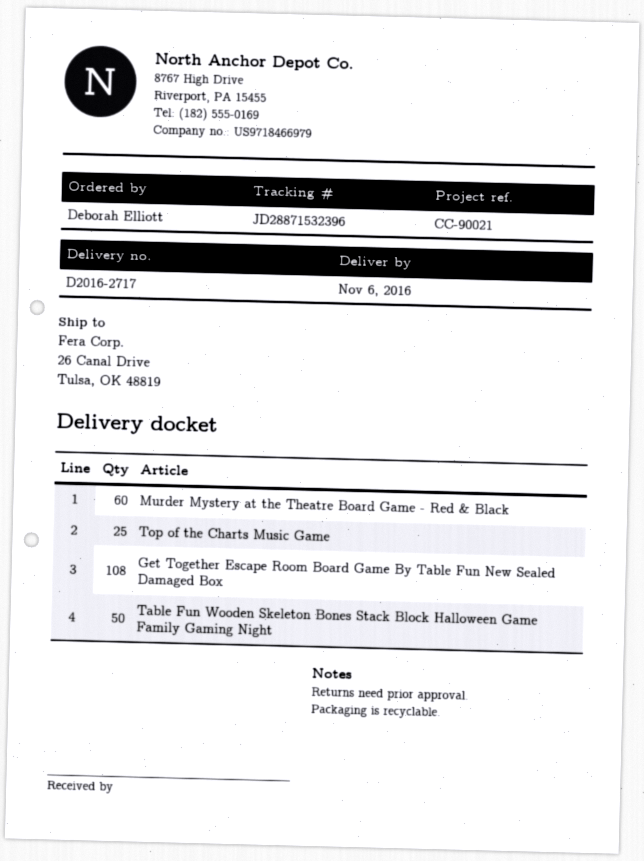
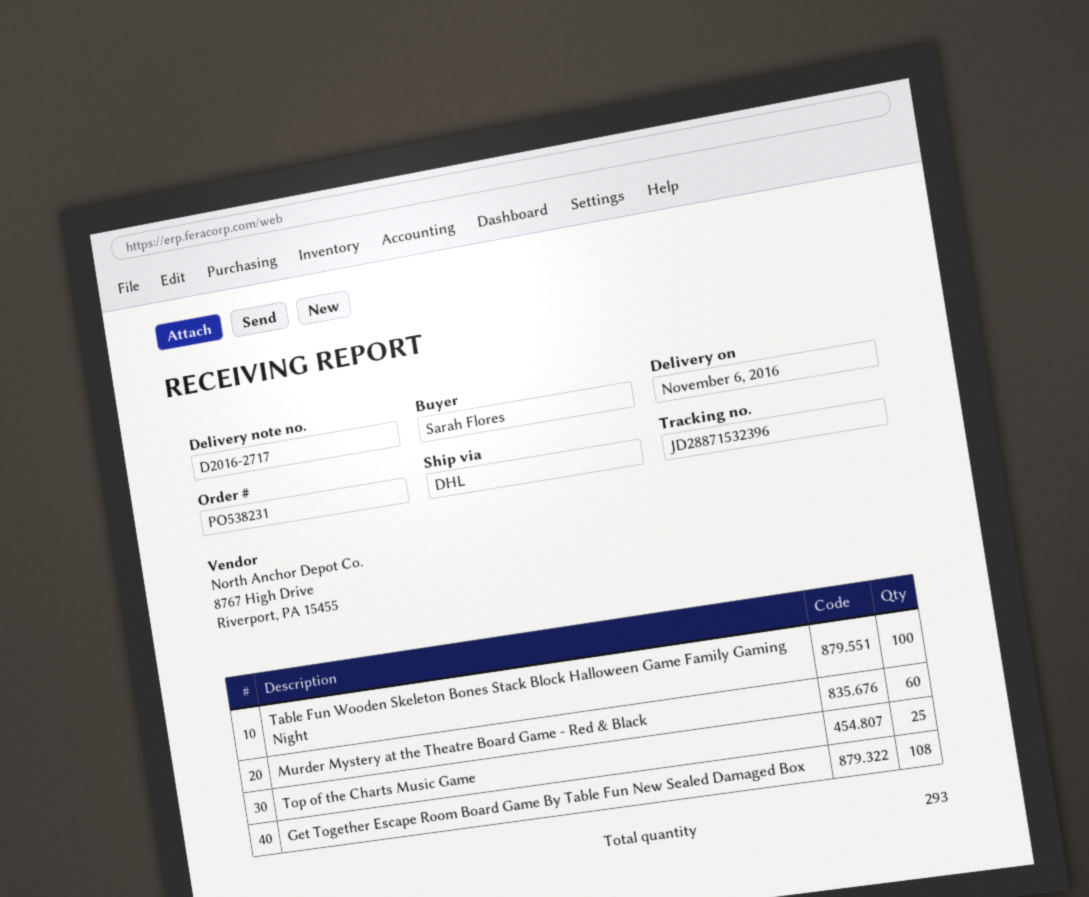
ordered by: Deborah Elliott -> Sarah Flores
Table Fun Wooden Skeleton Bones Stack Block Halloween Game Family Gaming Night: 50 -> 100

